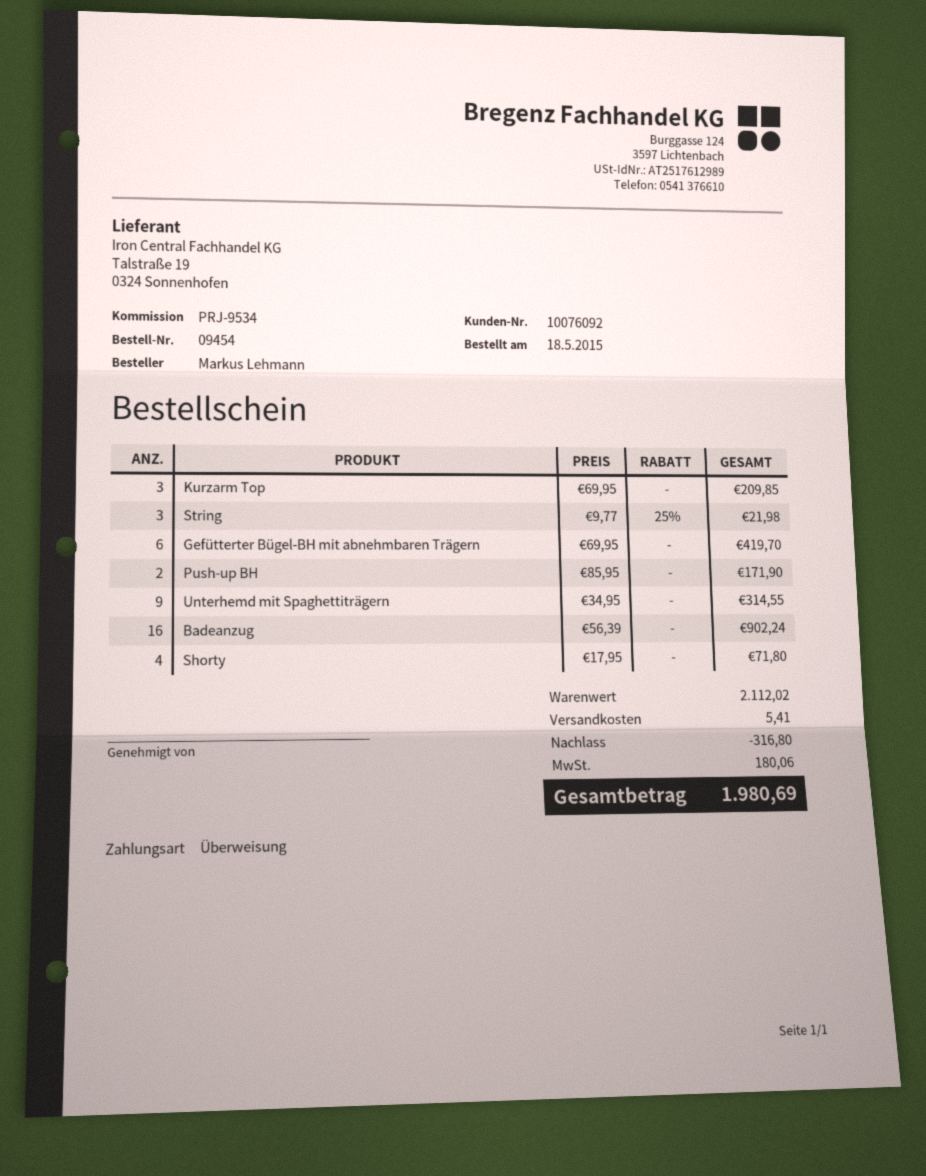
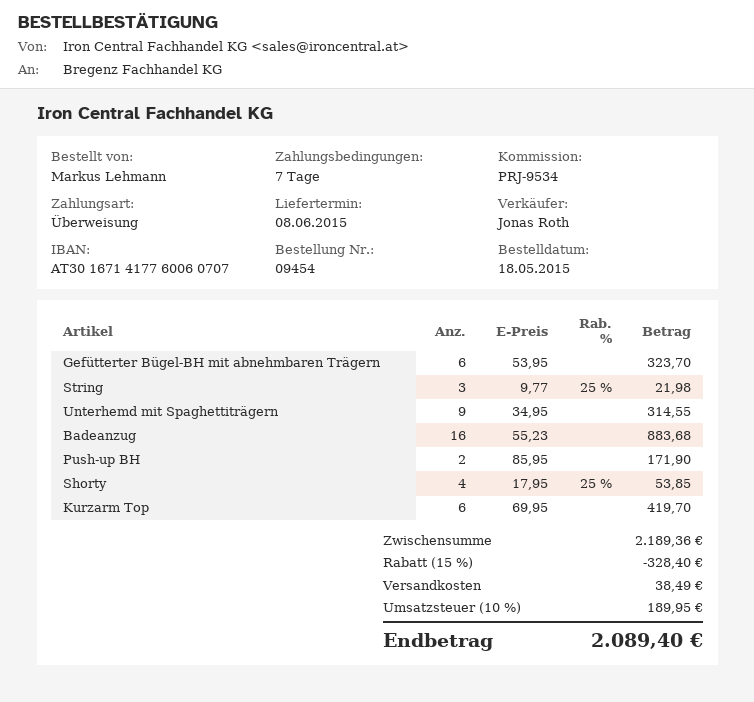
Kurzarm Top: 3 x 69.95 = 209.85 -> 6 x 69.95 = 419.70
Gefütterter Bügel-BH mit abnehmbaren Trägern: 6 x 69.95 = 419.70 -> 6 x 53.95 = 323.70
Badeanzug: 16 x 56.39 = 902.24 -> 16 x 55.23 = 883.68
Shorty: 4 x 17.95 = 71.80 -> 4 x 17.95 - 25% = 53.85
subtotal: 2112.02 -> 2189.36
discount: 316.80 -> 328.40
shipping: 5.41 -> 38.49
tax: 180.06 -> 189.95
total: 1980.69 -> 2089.40

